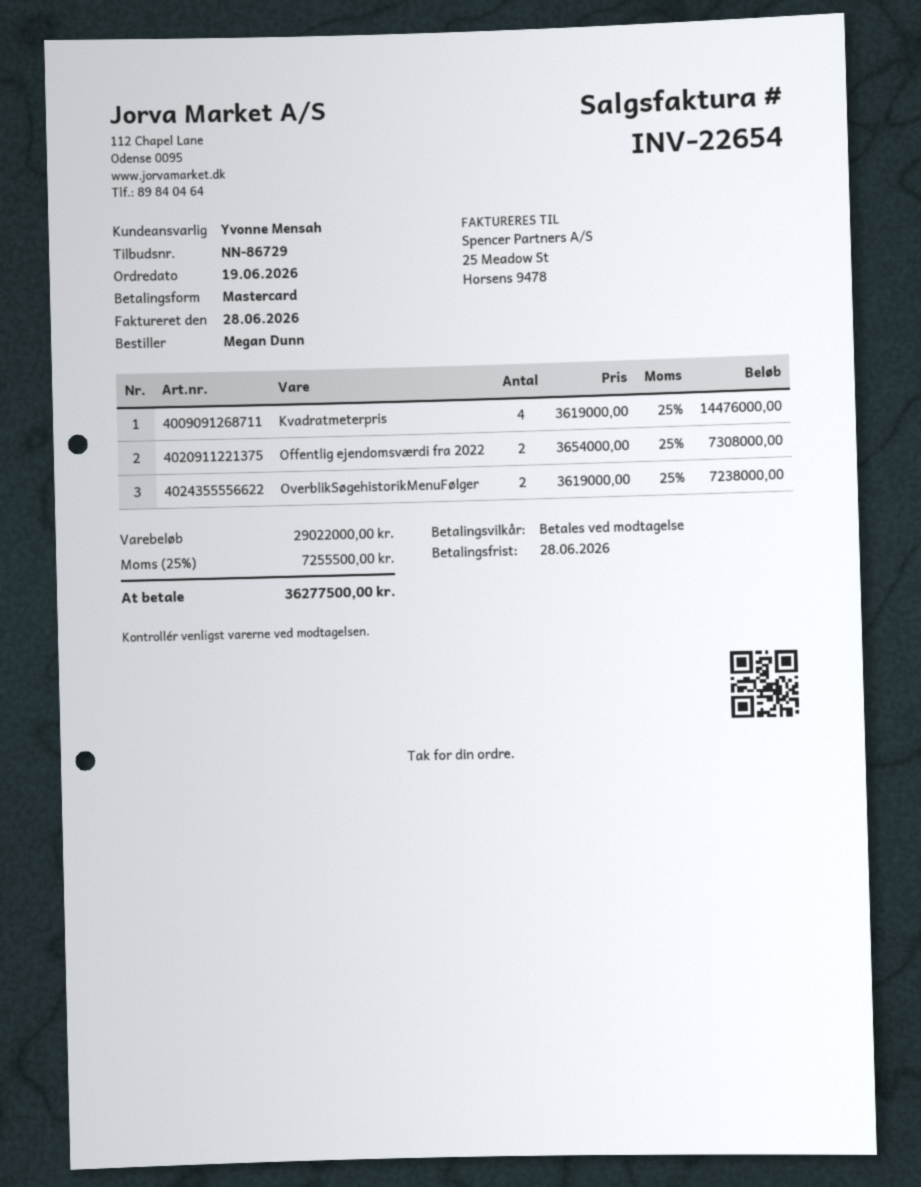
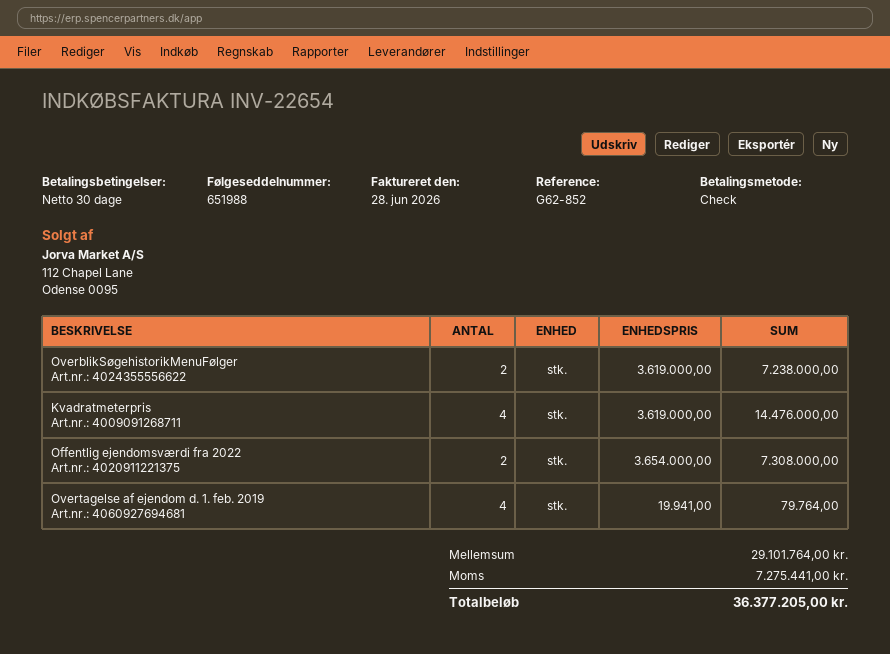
payment terms: on receipt -> 30 days
payment method: Mastercard -> cheque
Overtagelse af ejendom d. 1. feb. 2019: none -> 4 x 19941.00 = 79764.00
subtotal: 29022000.00 -> 29101764.00
tax: 7255500.00 -> 7275441.00
total: 36277500.00 -> 36377205.00

